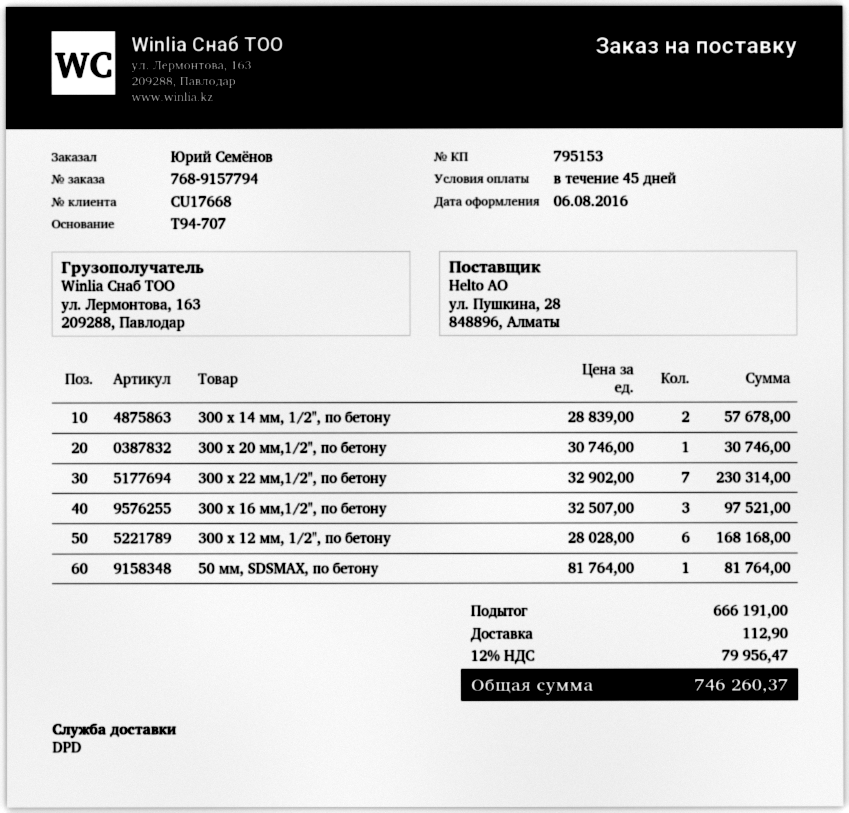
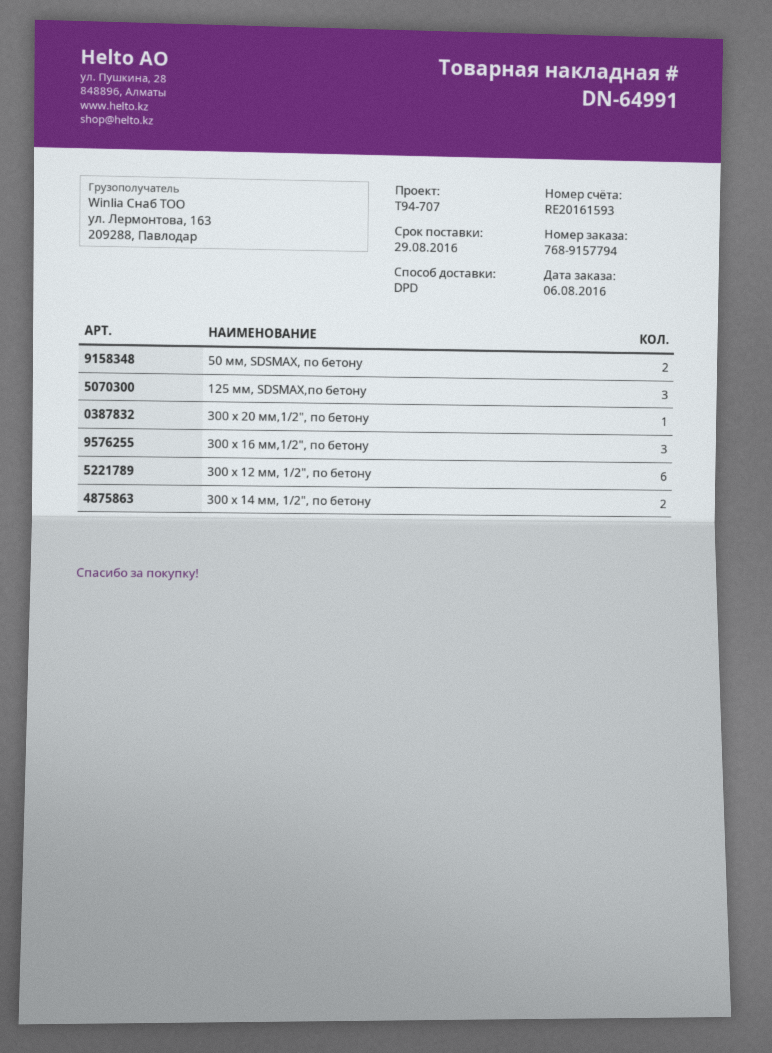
300 х 22 мм,1/2", по бетону: 7 -> none
50 мм, SDSMAX, по бетону: 1 -> 2
125 мм, SDSMAX,по бетону: none -> 3

